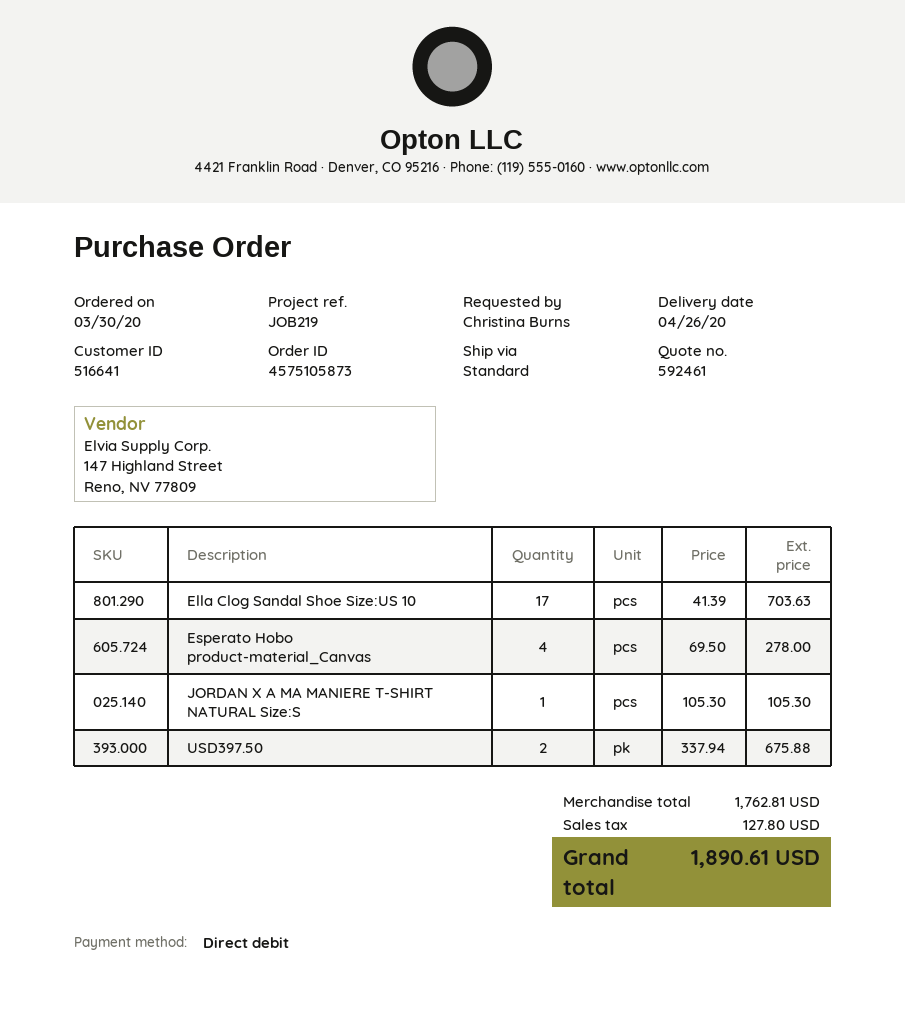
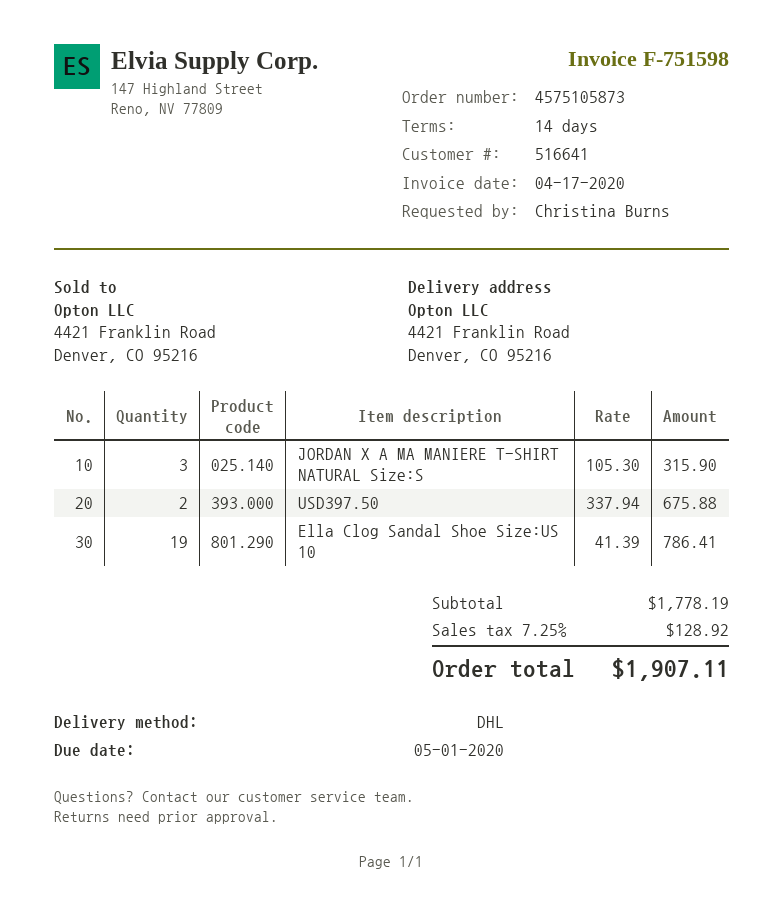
shipping method: standard -> DHL
Ella Clog Sandal Shoe Size:US 10: 17 x 41.39 = 703.63 -> 19 x 41.39 = 786.41
Esperato Hobo product-material_Canvas: 4 x 69.50 = 278.00 -> none
JORDAN X A MA MANIERE T-SHIRT NATURAL Size:S: 1 x 105.30 = 105.30 -> 3 x 105.30 = 315.90
subtotal: 1762.81 -> 1778.19
tax: 127.80 -> 128.92
total: 1890.61 -> 1907.11

